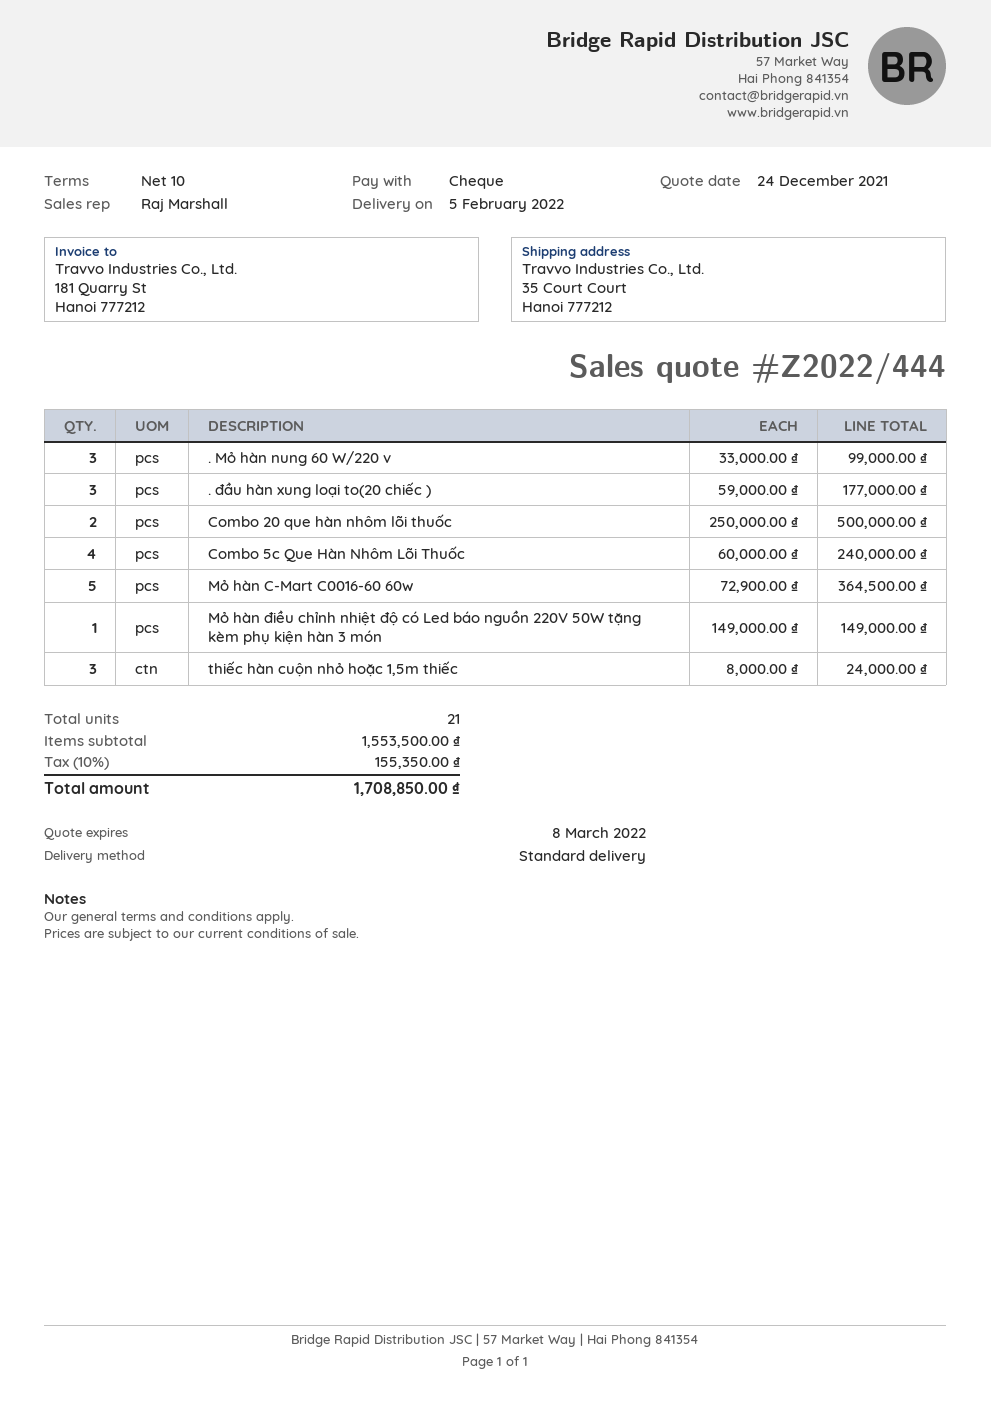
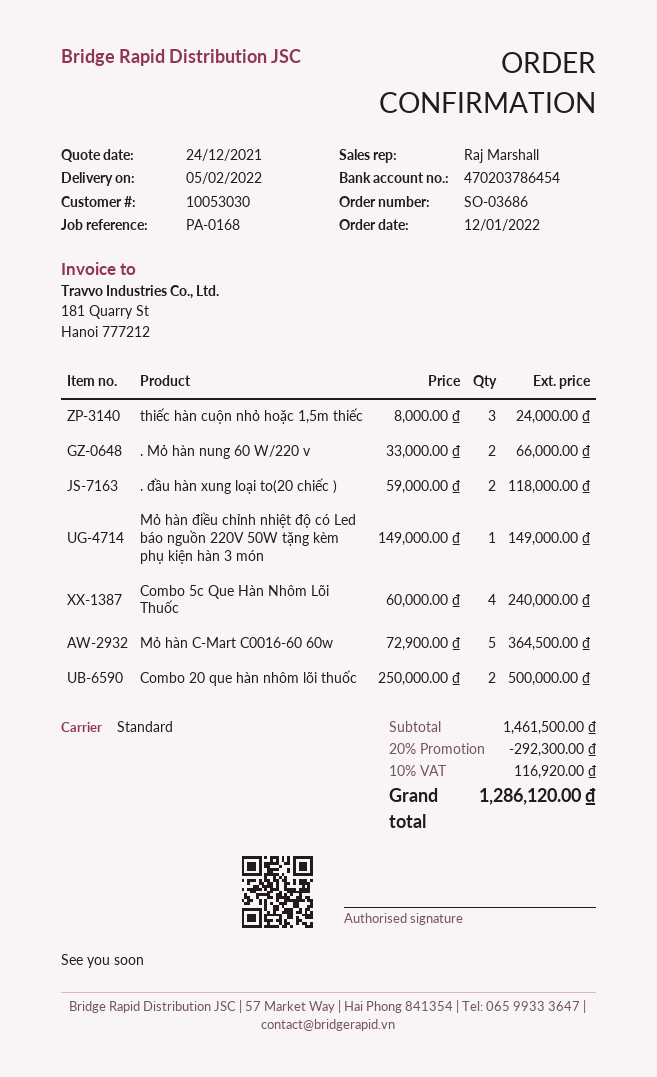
. Mỏ hàn nung 60 W/220 v: 3 x 33000.00 = 99000.00 -> 2 x 33000.00 = 66000.00
. đầu hàn xung loại to(20 chiếc ): 3 x 59000.00 = 177000.00 -> 2 x 59000.00 = 118000.00
subtotal: 1553500.00 -> 1461500.00
discount: none -> 20% = 292300.00
tax: 10% = 155350.00 -> 10% = 116920.00
total: 1708850.00 -> 1286120.00

